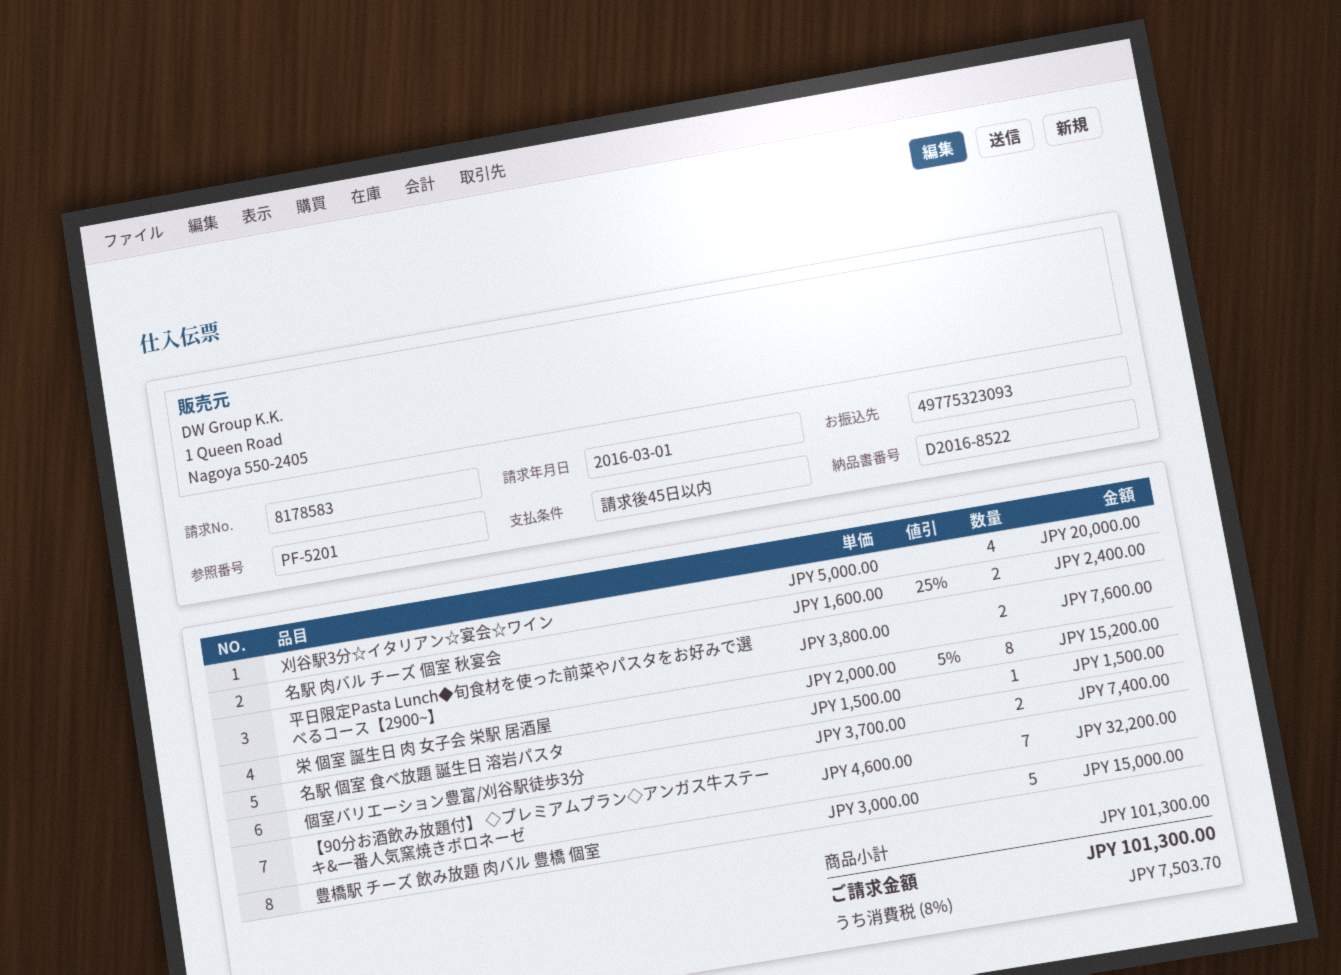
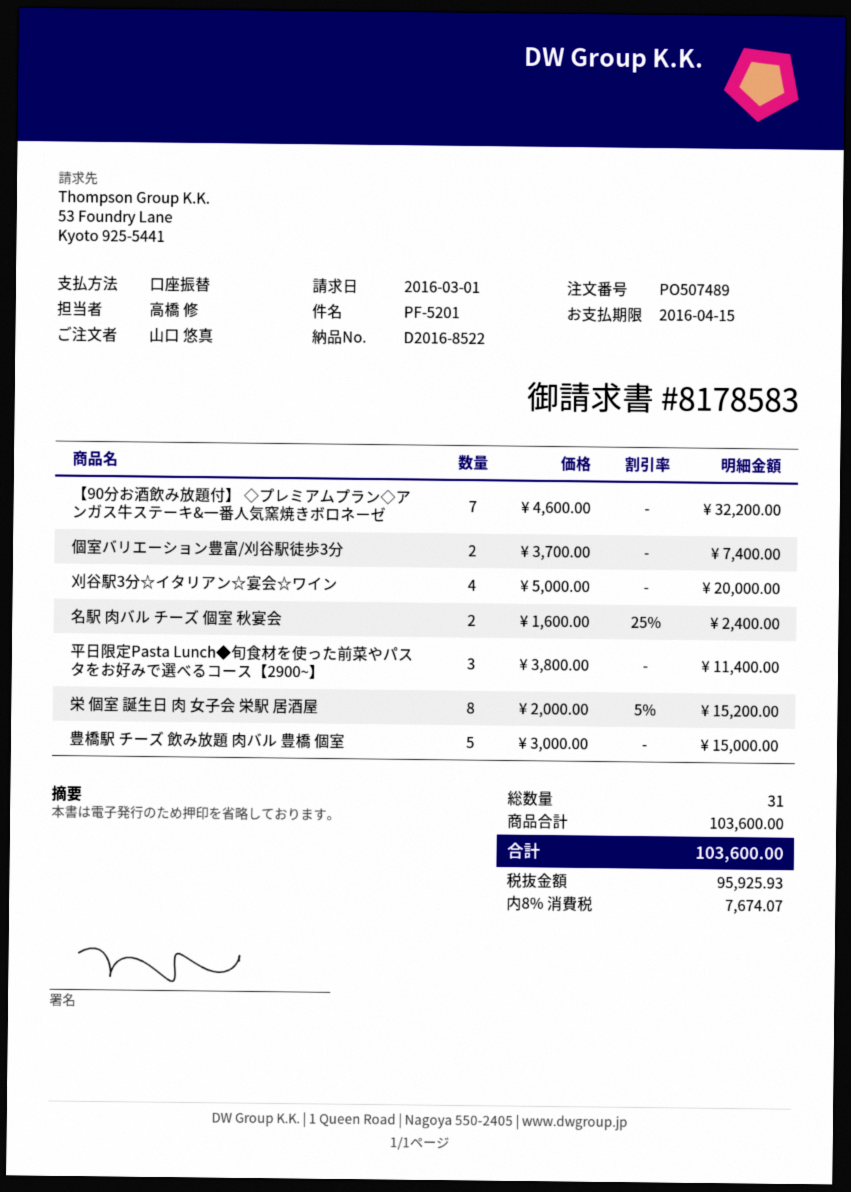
平日限定Pasta Lunch◆旬食材を使った前菜やパスタをお好みで選べるコース【2900~】: 2 x 3800.00 = 7600.00 -> 3 x 3800.00 = 11400.00
名駅 個室 食べ放題 誕生日 溶岩パスタ: 1 x 1500.00 = 1500.00 -> none
subtotal: 101300.00 -> 103600.00
tax: 8% = 7503.70 -> 8% = 7674.07
total: 101300.00 -> 103600.00

